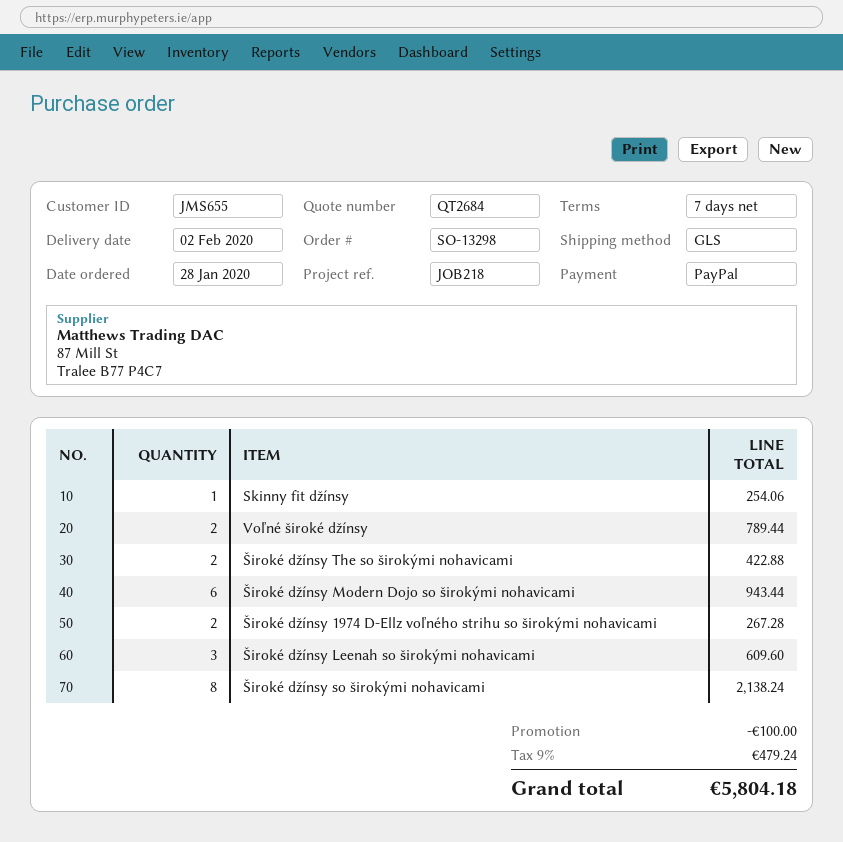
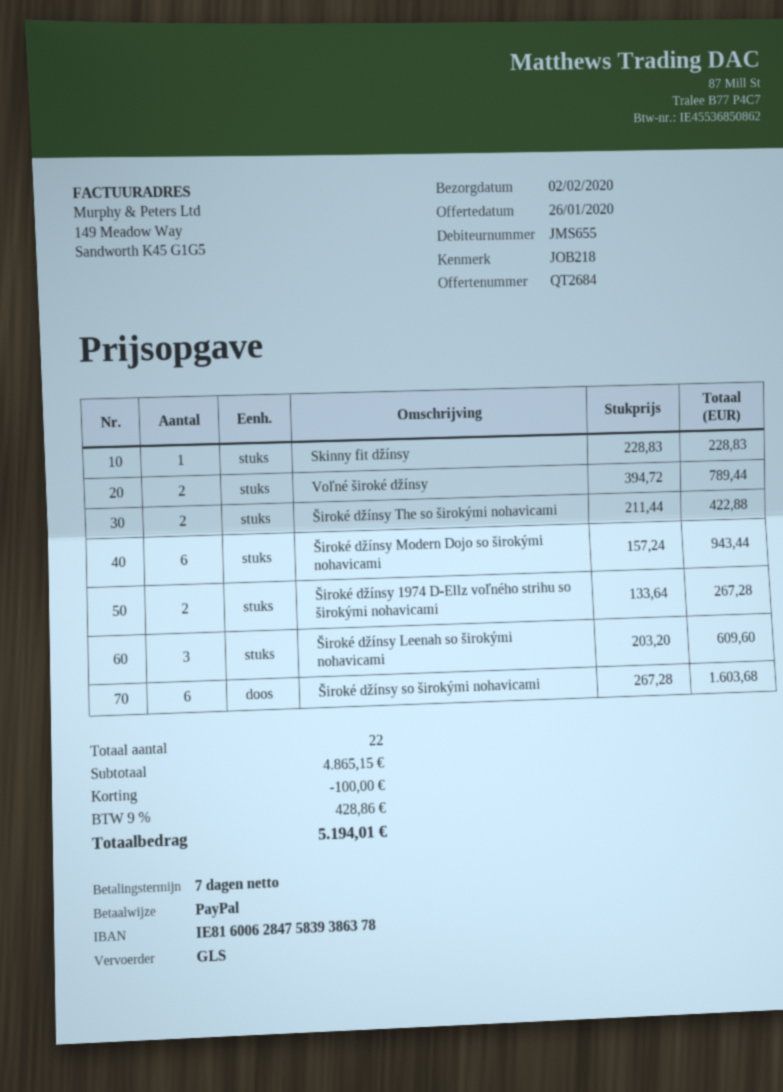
Skinny fit džínsy: 1 for 254.06 -> 1 for 228.83
Široké džínsy so širokými nohavicami: 8 for 2138.24 -> 6 for 1603.68
tax: 9% = 479.24 -> 9% = 428.86
total: 5804.18 -> 5194.01

